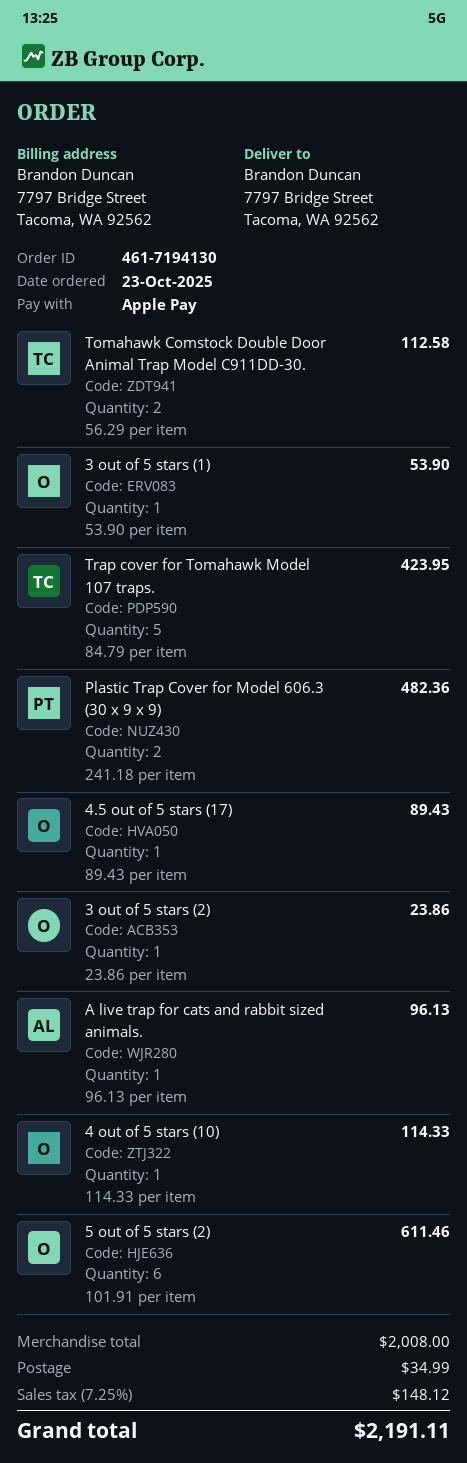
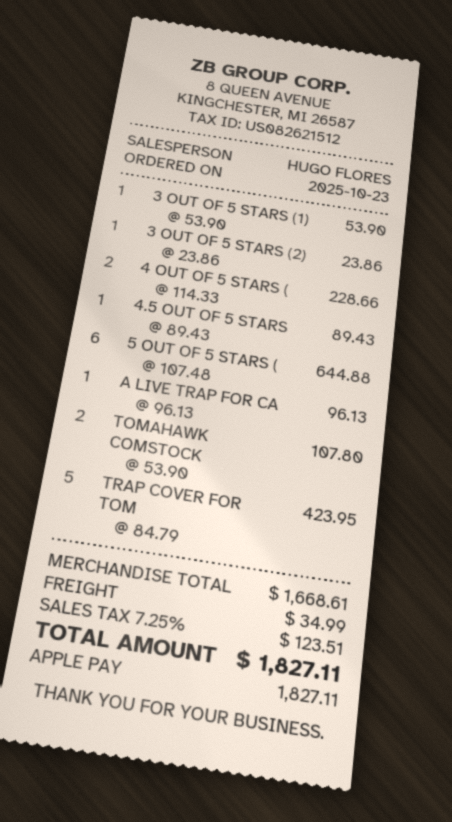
Tomahawk Comstock Double Door Animal Trap Model C911DD-30.: 2 x 56.29 = 112.58 -> 2 x 53.90 = 107.80
Plastic Trap Cover for Model 606.3 (30 x 9 x 9): 2 x 241.18 = 482.36 -> none
4 out of 5 stars (10): 1 x 114.33 = 114.33 -> 2 x 114.33 = 228.66
5 out of 5 stars (2): 6 x 101.91 = 611.46 -> 6 x 107.48 = 644.88
subtotal: 2008.00 -> 1668.61
tax: 7.25% = 148.12 -> 7.25% = 123.51
total: 2191.11 -> 1827.11

